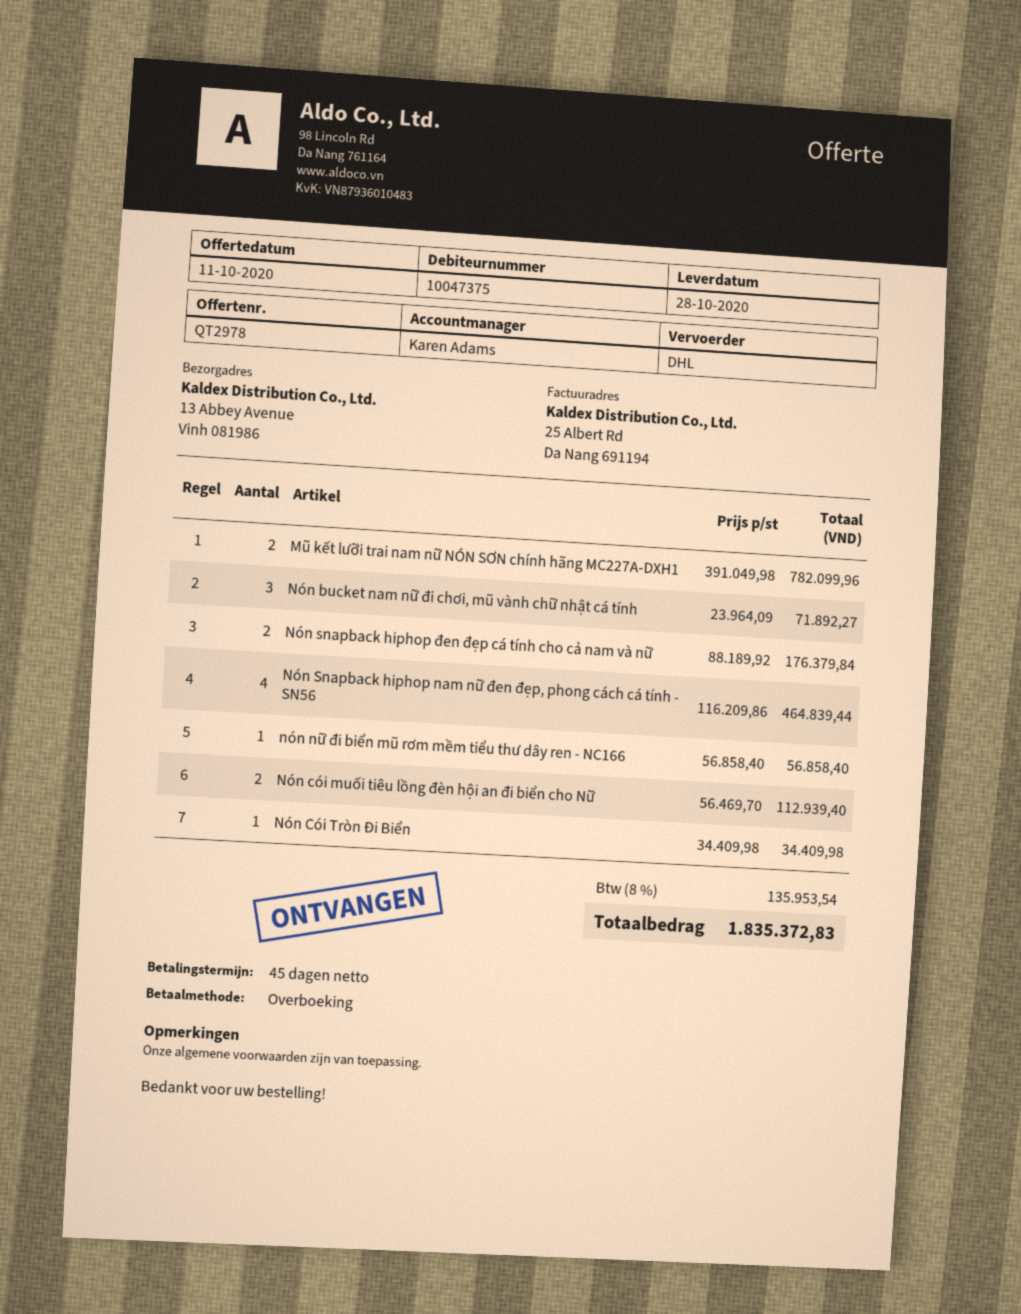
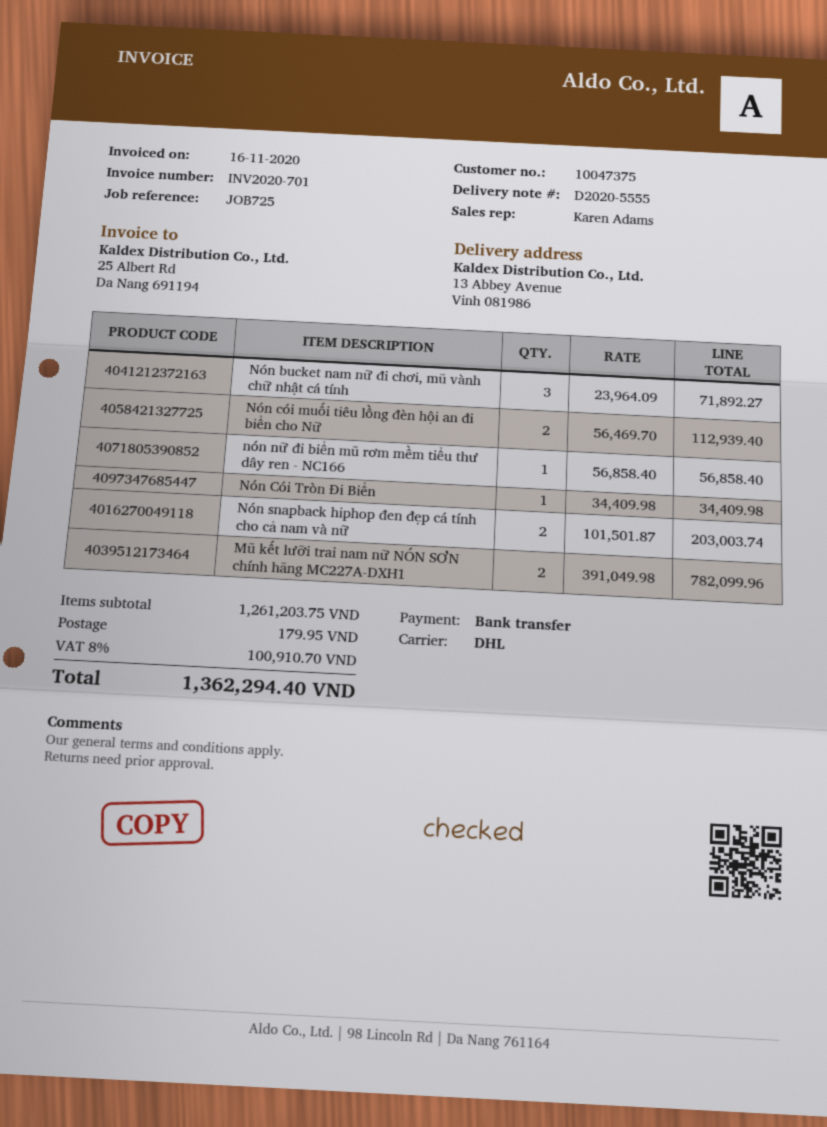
Nón snapback hiphop đen đẹp cá tính cho cả nam và nữ: 2 x 88189.92 = 176379.84 -> 2 x 101501.87 = 203003.74
Nón Snapback hiphop nam nữ đen đẹp, phong cách cá tính - SN56: 4 x 116209.86 = 464839.44 -> none
shipping: none -> 179.95
tax: 8% = 135953.54 -> 8% = 100910.70
total: 1835372.83 -> 1362294.40

